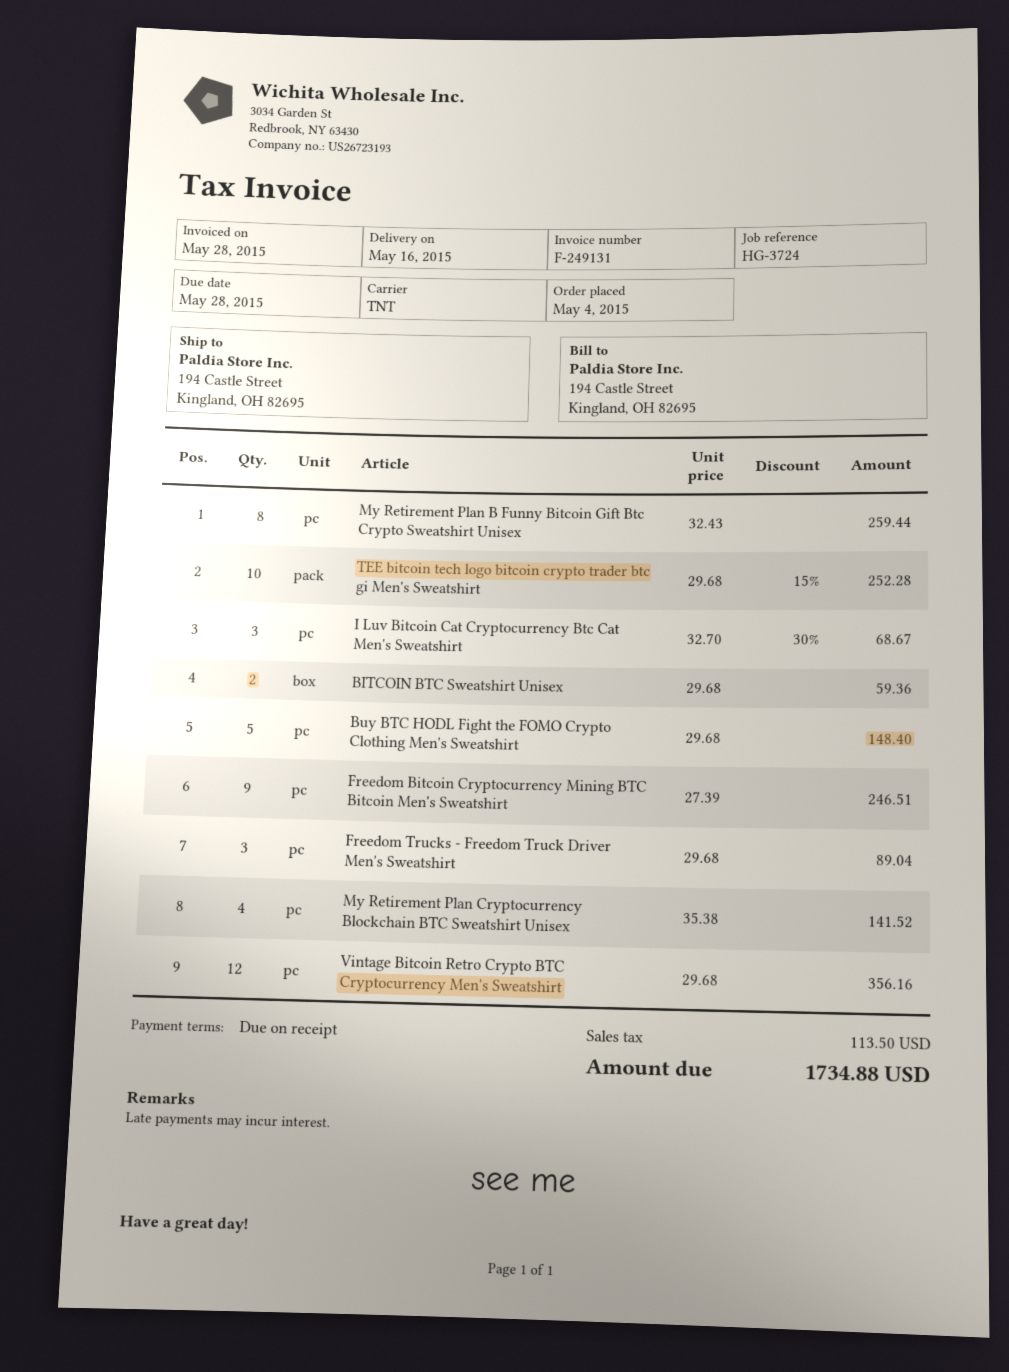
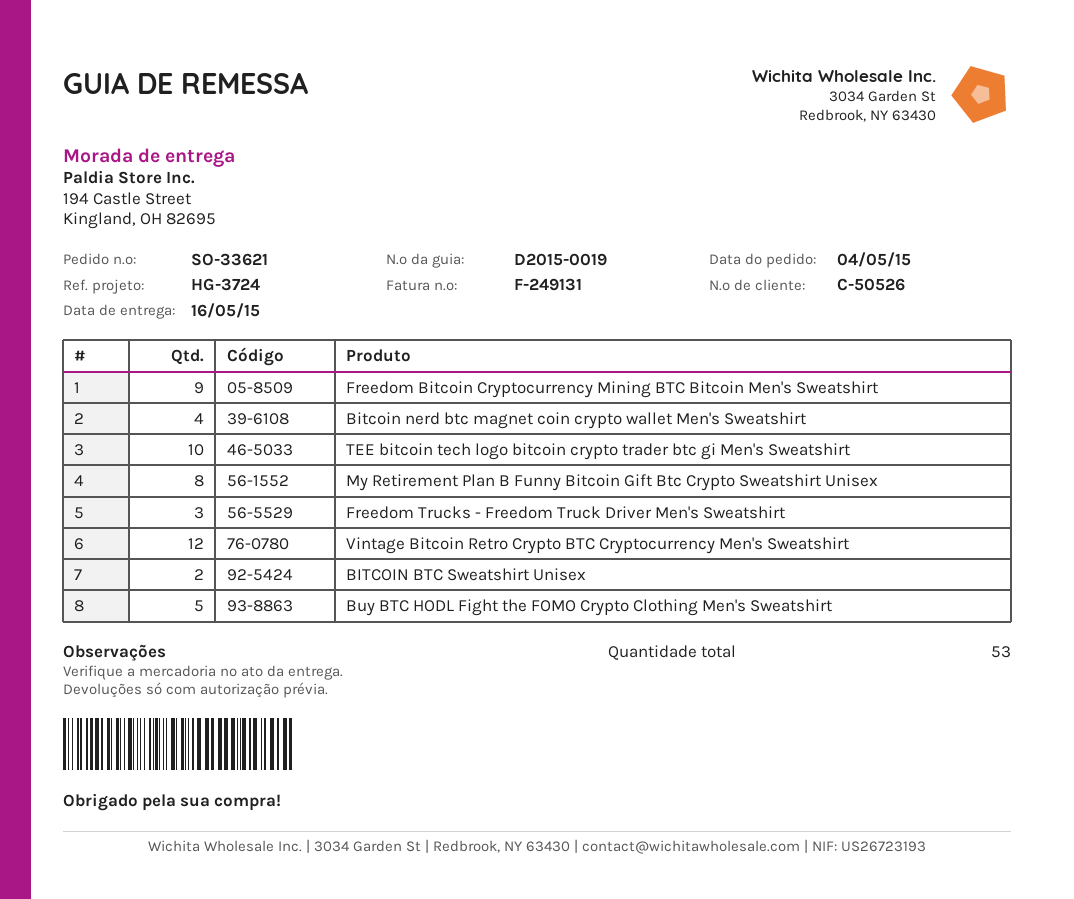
I Luv Bitcoin Cat Cryptocurrency Btc Cat Men's Sweatshirt: 3 -> none
My Retirement Plan Cryptocurrency Blockchain BTC Sweatshirt Unisex: 4 -> none
Bitcoin nerd btc magnet coin crypto wallet Men's Sweatshirt: none -> 4

